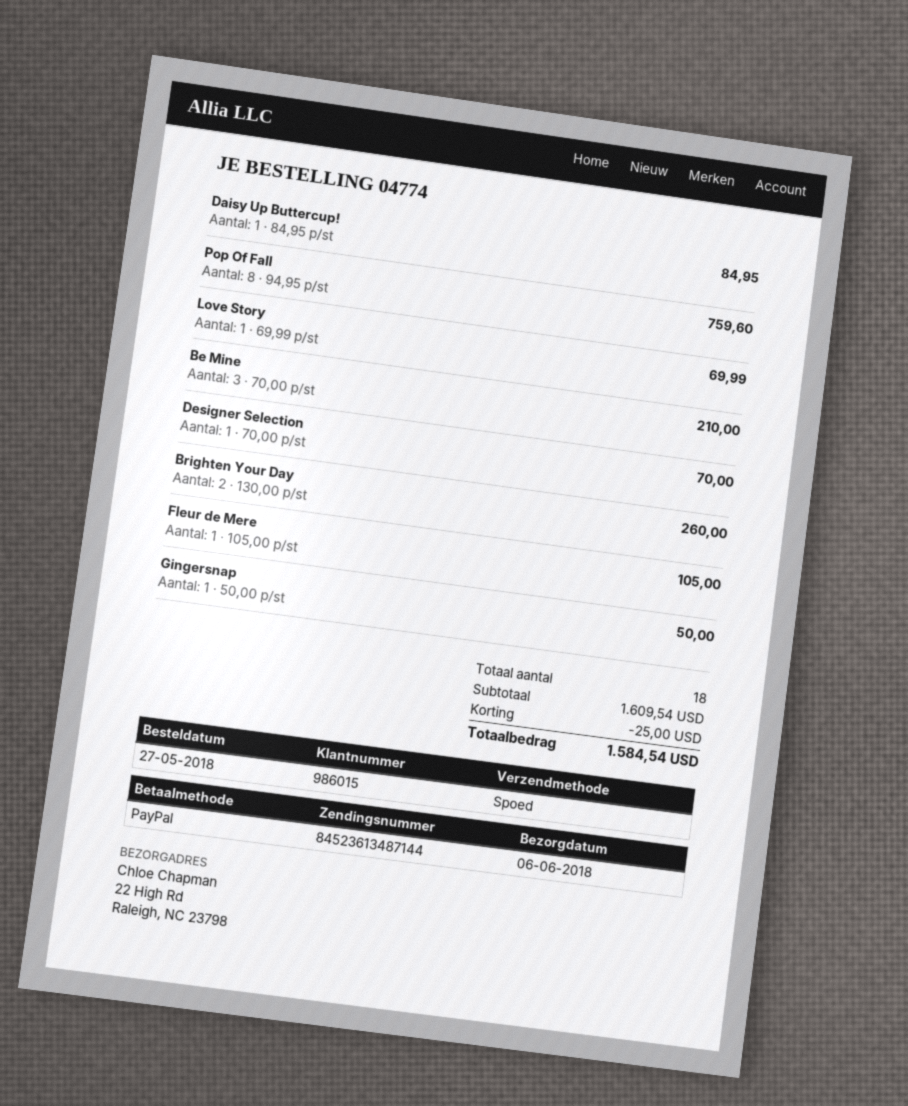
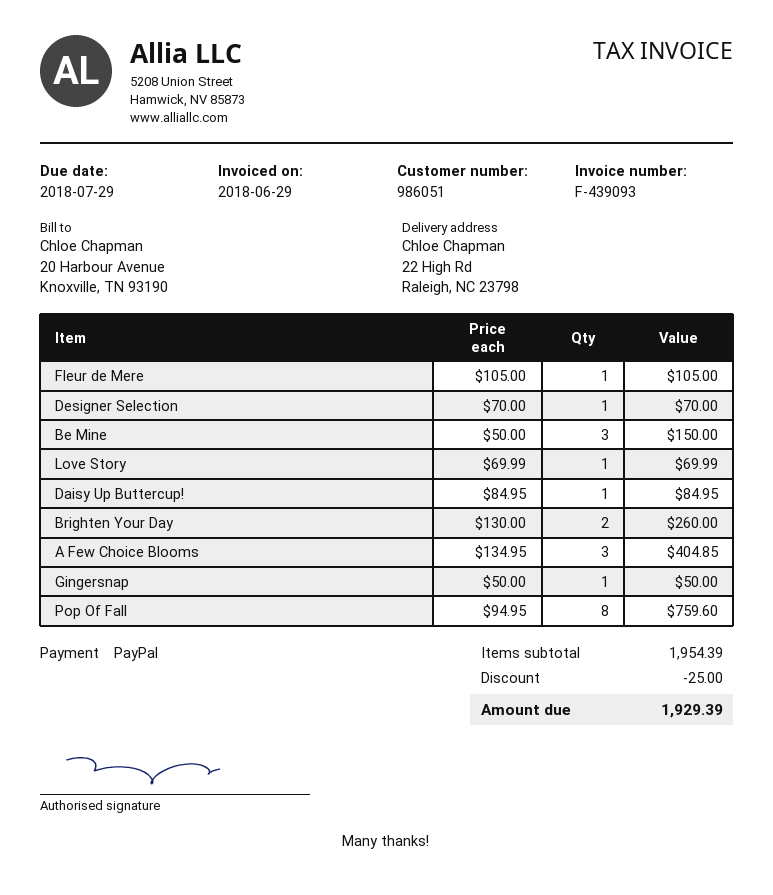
customer number: 986015 -> 986051
Be Mine: 3 x 70.00 = 210.00 -> 3 x 50.00 = 150.00
A Few Choice Blooms: none -> 3 x 134.95 = 404.85
subtotal: 1609.54 -> 1954.39
total: 1584.54 -> 1929.39

